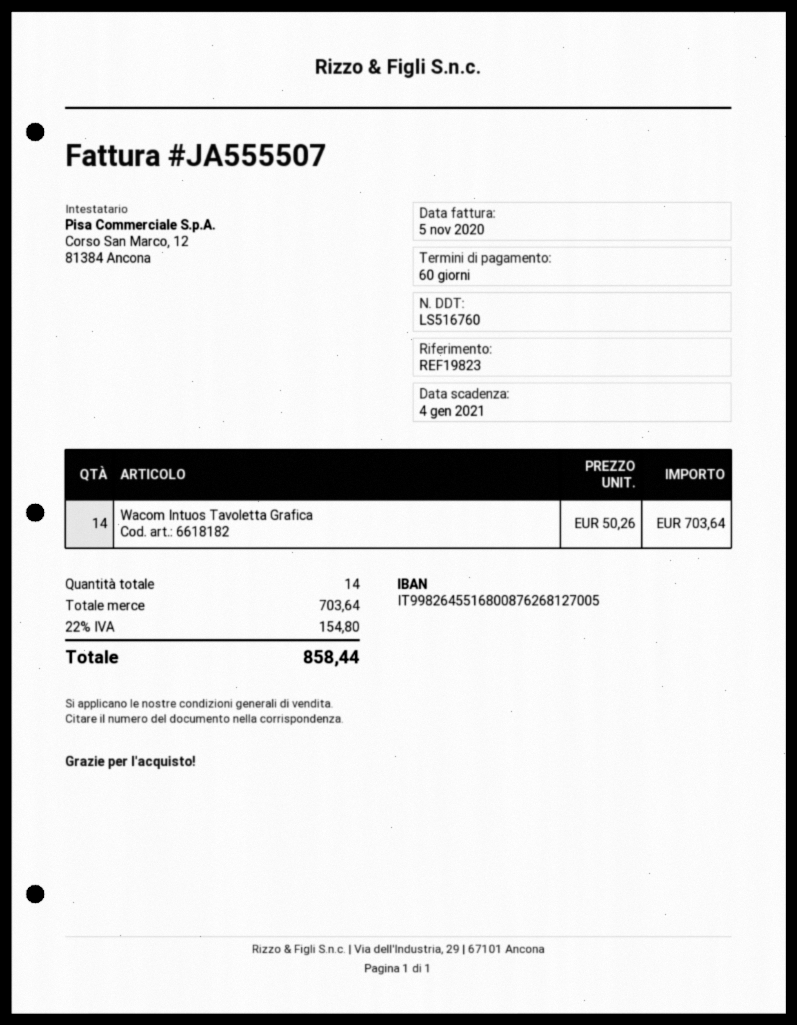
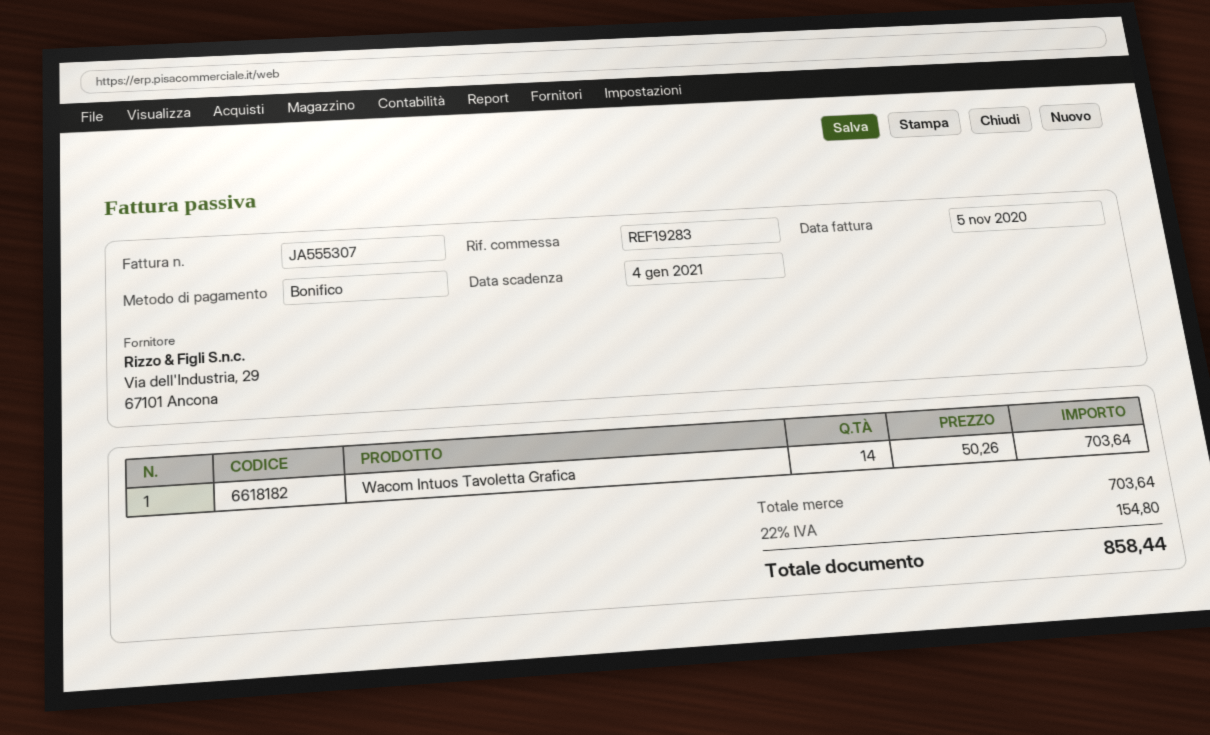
invoice number: JA555507 -> JA555307
reference: REF19823 -> REF19283

